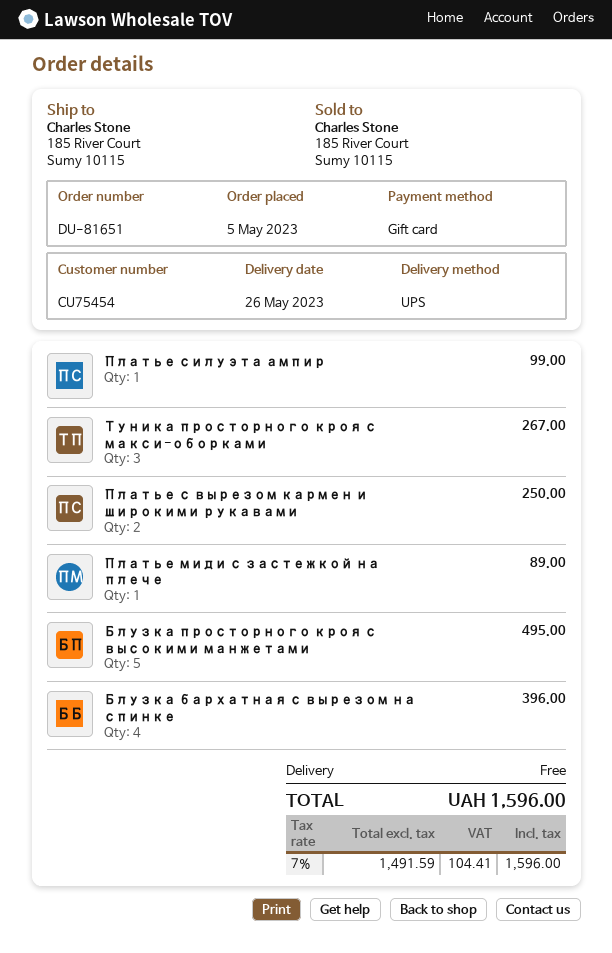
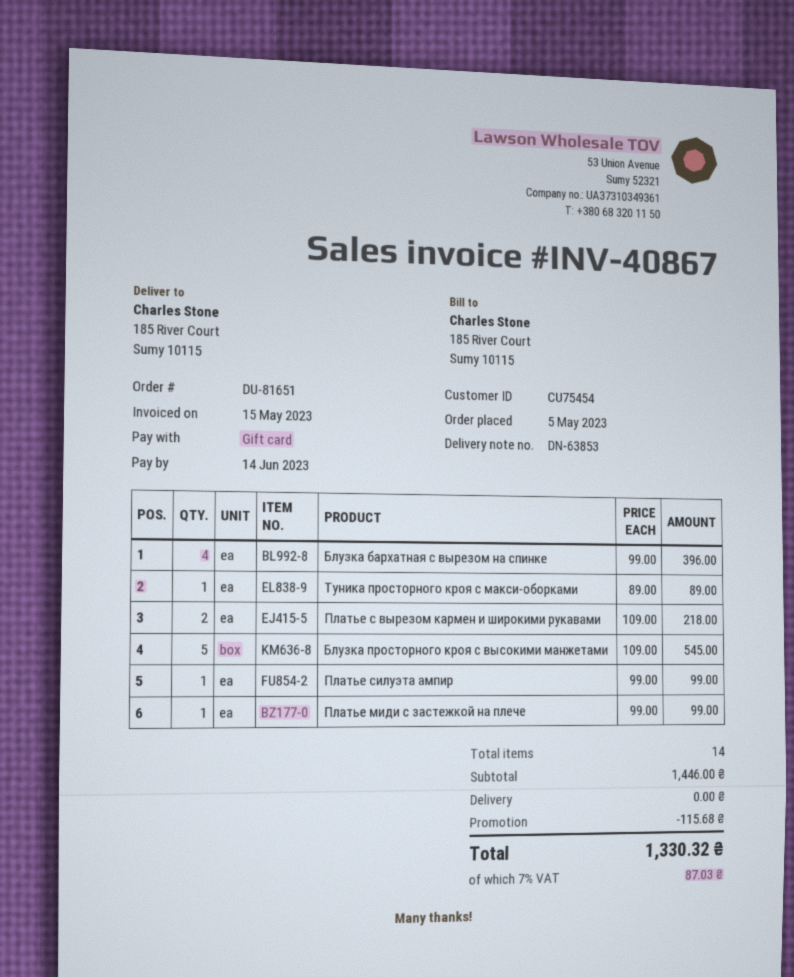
Туника просторного кроя с макси-оборками: 3 for 267.00 -> 1 for 89.00
Платье с вырезом кармен и широкими рукавами: 2 for 250.00 -> 2 for 218.00
Платье миди с застежкой на плече: 1 for 89.00 -> 1 for 99.00
Блузка просторного кроя с высокими манжетами: 5 for 495.00 -> 5 for 545.00
discount: none -> 115.68
tax: 7% = 104.41 -> 7% = 87.03
total: 1596.00 -> 1330.32

